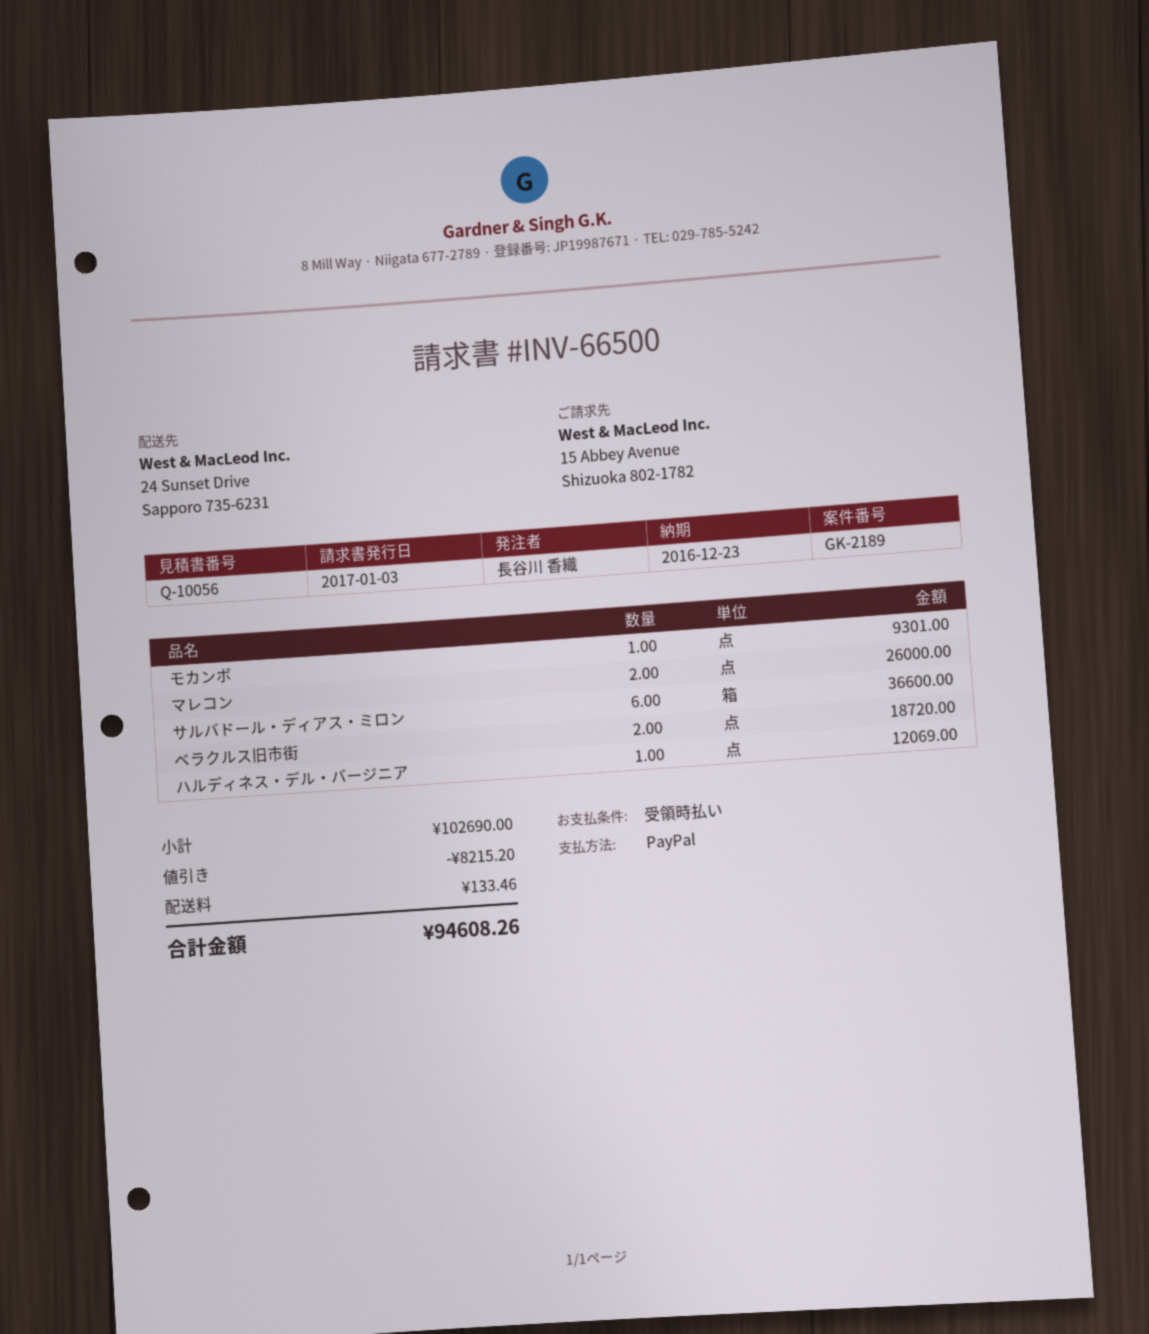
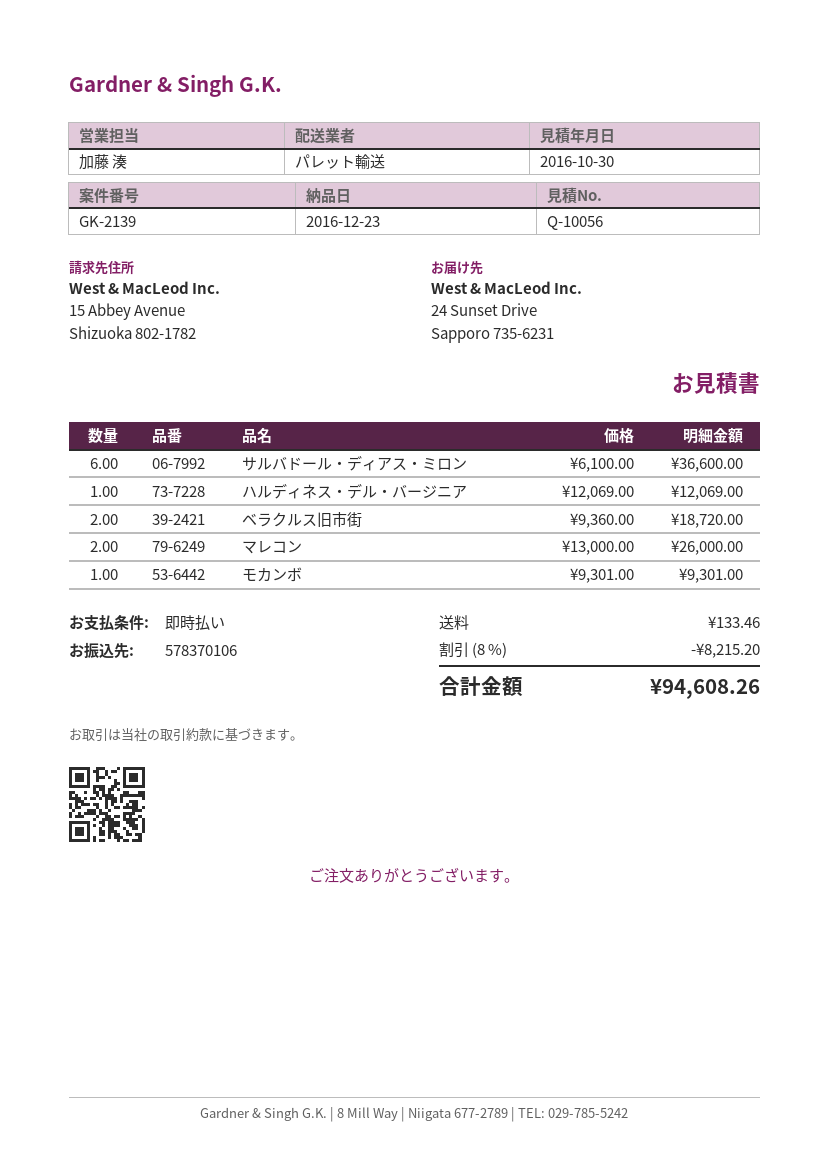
reference: GK-2189 -> GK-2139

